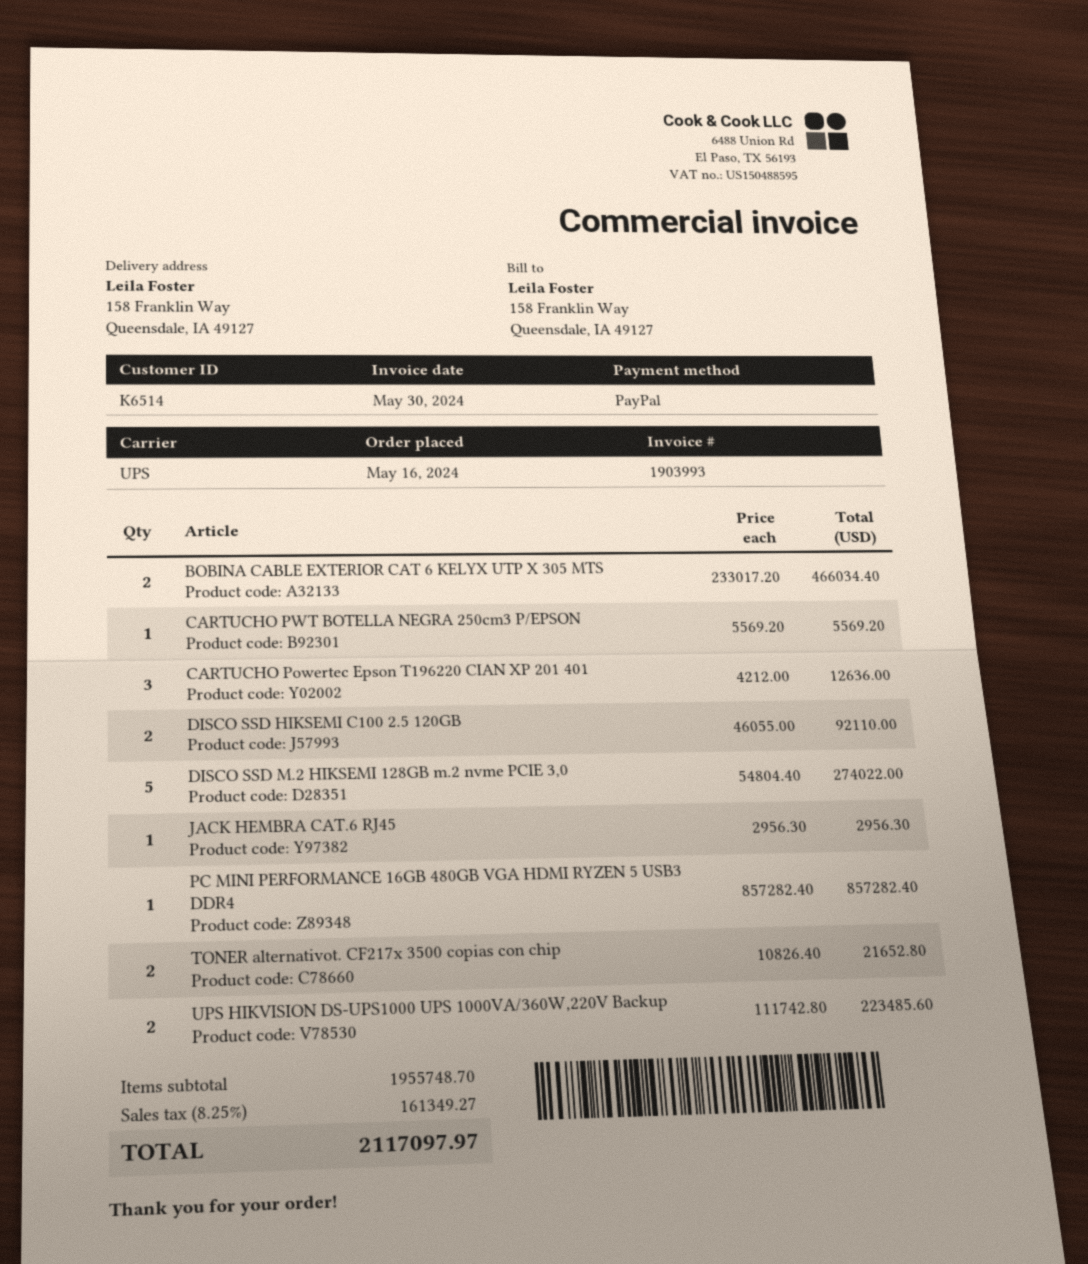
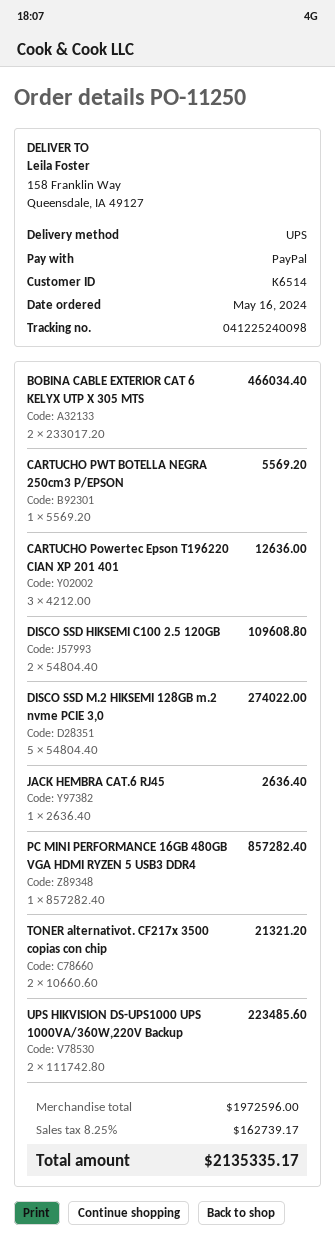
DISCO SSD HIKSEMI C100 2.5 120GB: 2 x 46055.00 = 92110.00 -> 2 x 54804.40 = 109608.80
JACK HEMBRA CAT.6 RJ45: 1 x 2956.30 = 2956.30 -> 1 x 2636.40 = 2636.40
TONER alternativot. CF217x 3500 copias con chip: 2 x 10826.40 = 21652.80 -> 2 x 10660.60 = 21321.20
subtotal: 1955748.70 -> 1972596.00
tax: 8.25% = 161349.27 -> 8.25% = 162739.17
total: 2117097.97 -> 2135335.17

